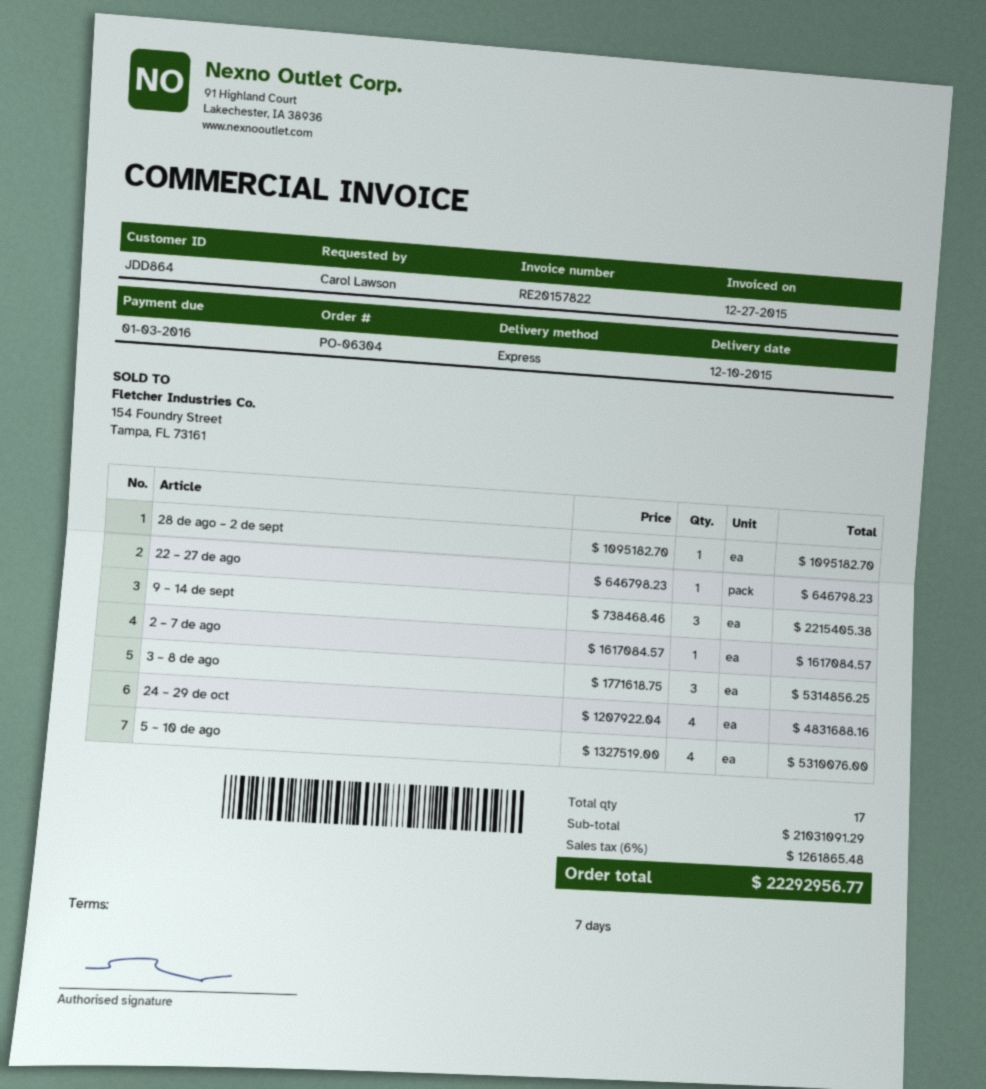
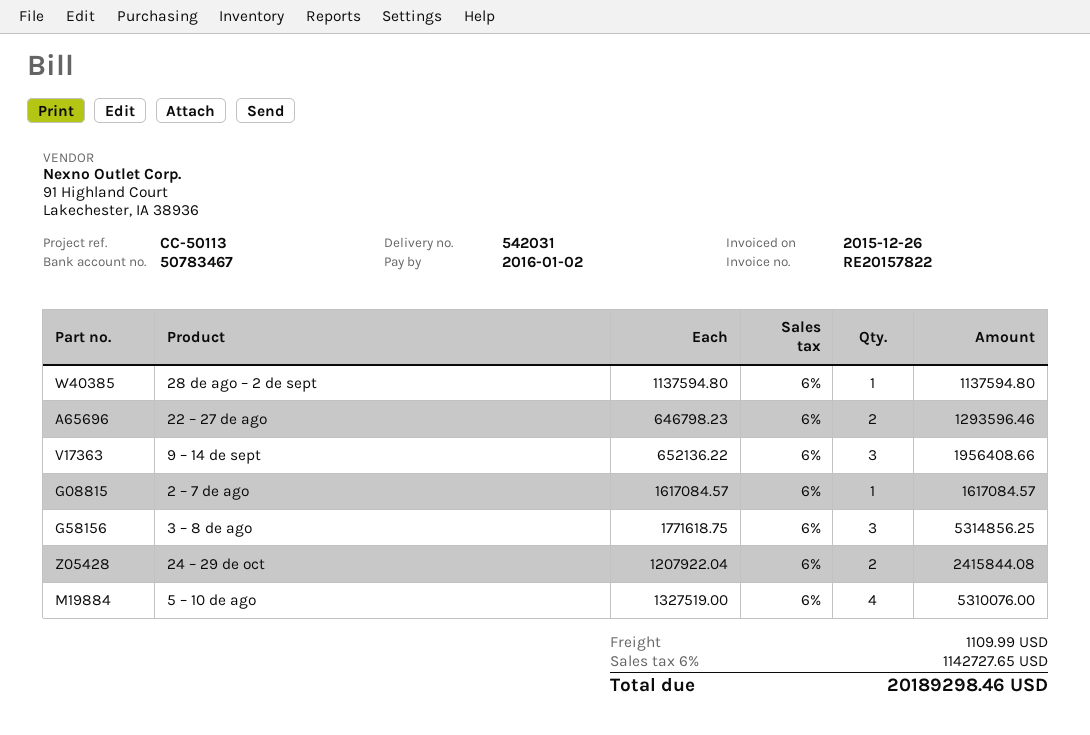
invoice date: 2015-12-27 -> 2015-12-26
due date: 2016-01-03 -> 2016-01-02
28 de ago – 2 de sept: 1 x 1095182.70 = 1095182.70 -> 1 x 1137594.80 = 1137594.80
22 – 27 de ago: 1 x 646798.23 = 646798.23 -> 2 x 646798.23 = 1293596.46
9 – 14 de sept: 3 x 738468.46 = 2215405.38 -> 3 x 652136.22 = 1956408.66
24 – 29 de oct: 4 x 1207922.04 = 4831688.16 -> 2 x 1207922.04 = 2415844.08
shipping: none -> 1109.99
tax: 6% = 1261865.48 -> 6% = 1142727.65
total: 22292956.77 -> 20189298.46

